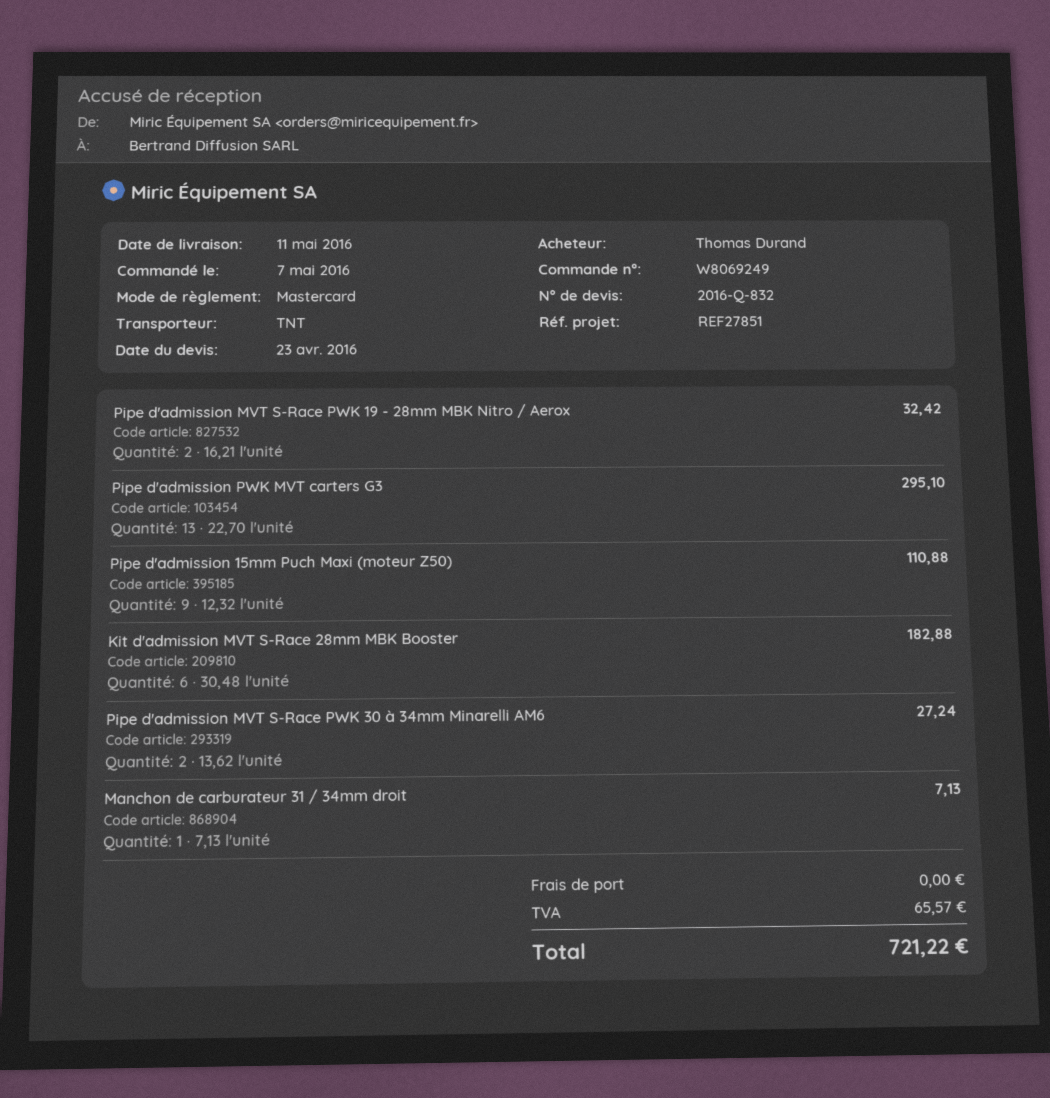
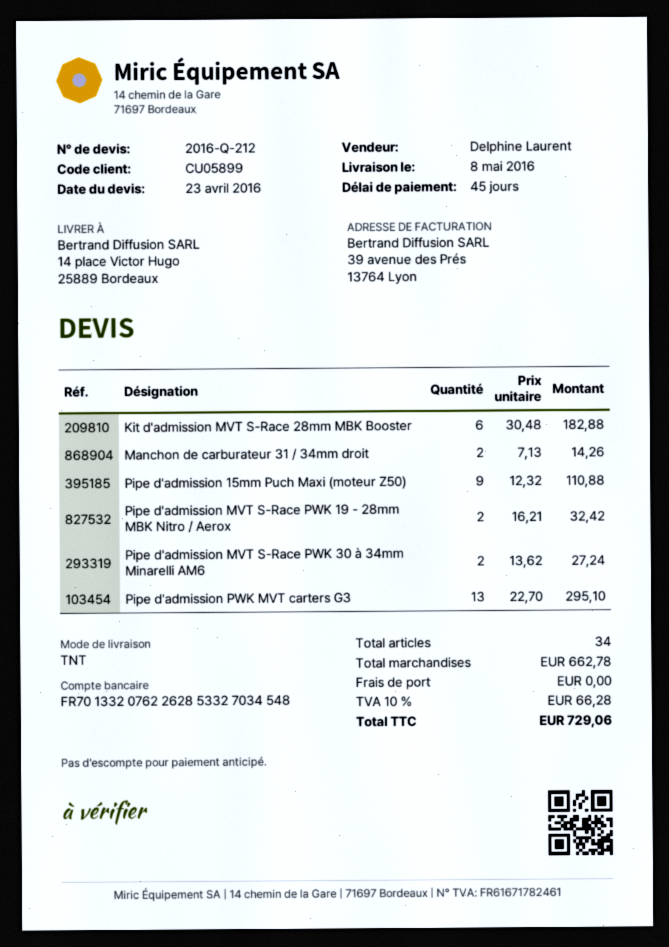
quote number: 2016-Q-832 -> 2016-Q-212
delivery date: 2016-05-11 -> 2016-05-08
Manchon de carburateur 31 / 34mm droit: 1 x 7.13 = 7.13 -> 2 x 7.13 = 14.26
tax: 65.57 -> 66.28
total: 721.22 -> 729.06

